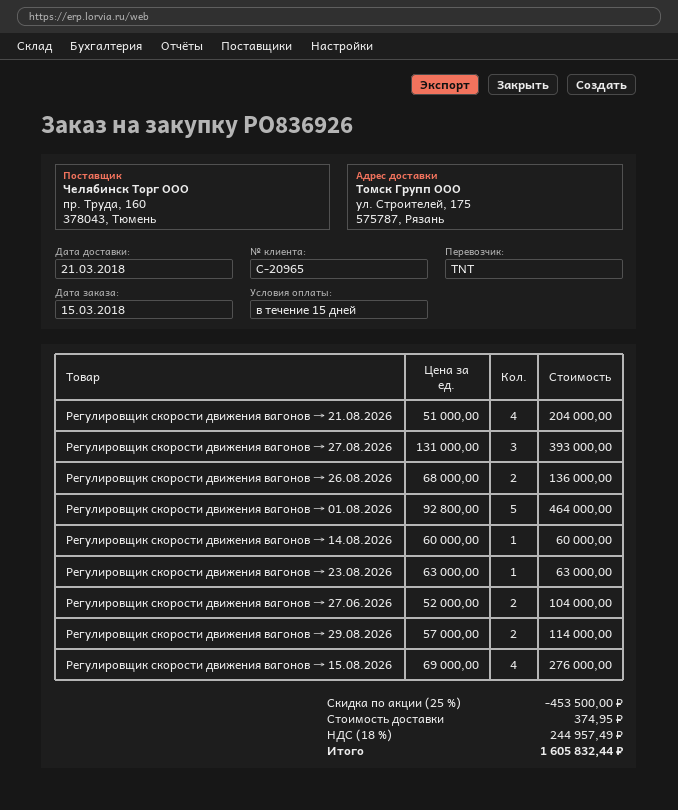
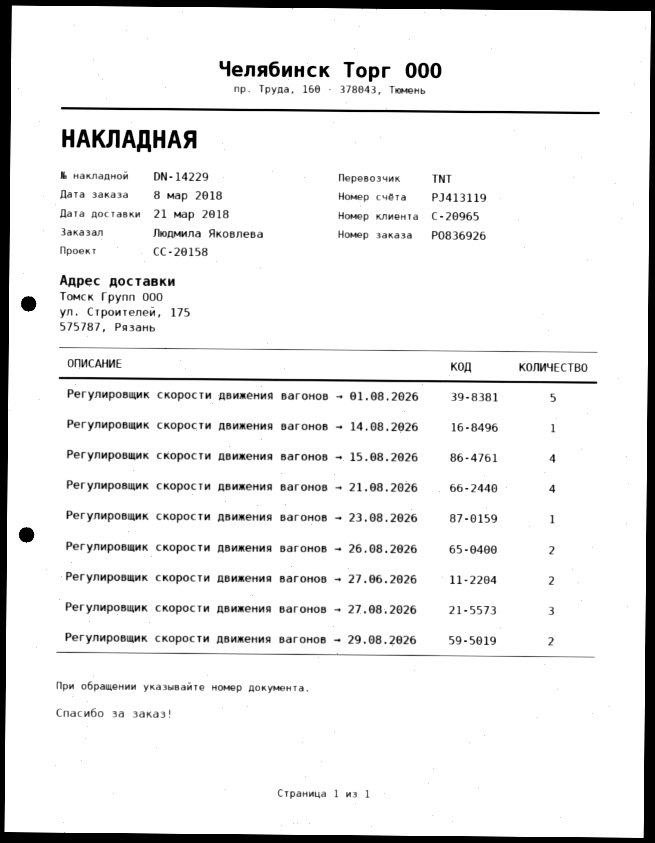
order date: 2018-03-15 -> 2018-03-08

